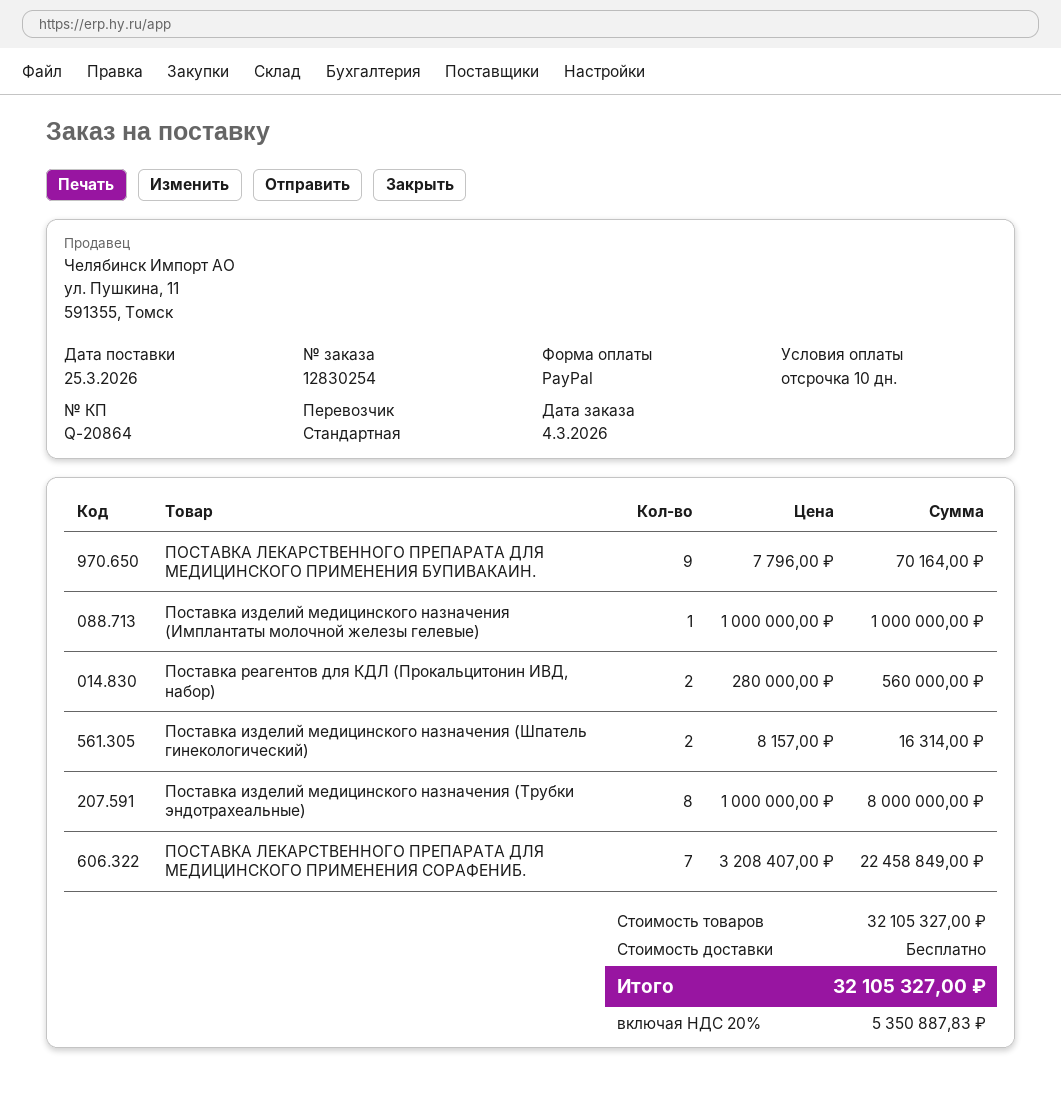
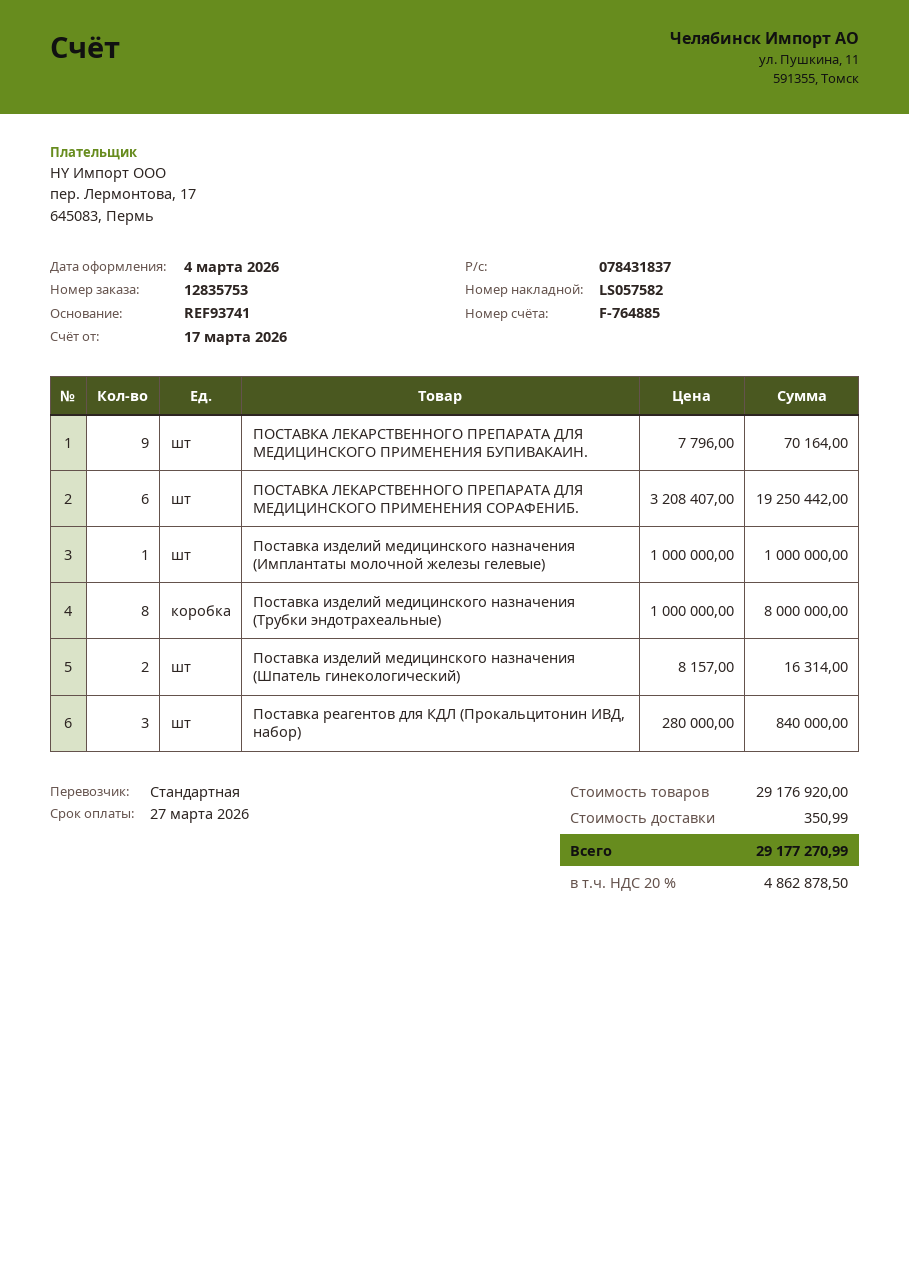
order number: 12830254 -> 12835753
Поставка реагентов для КДЛ (Прокальцитонин ИВД, набор): 2 x 280000.00 = 560000.00 -> 3 x 280000.00 = 840000.00
ПОСТАВКА ЛЕКАРСТВЕННОГО ПРЕПАРАТА ДЛЯ МЕДИЦИНСКОГО ПРИМЕНЕНИЯ СОРАФЕНИБ.: 7 x 3208407.00 = 22458849.00 -> 6 x 3208407.00 = 19250442.00
subtotal: 32105327.00 -> 29176920.00
shipping: 0.00 -> 350.99
tax: 20% = 5350887.83 -> 20% = 4862878.50
total: 32105327.00 -> 29177270.99

